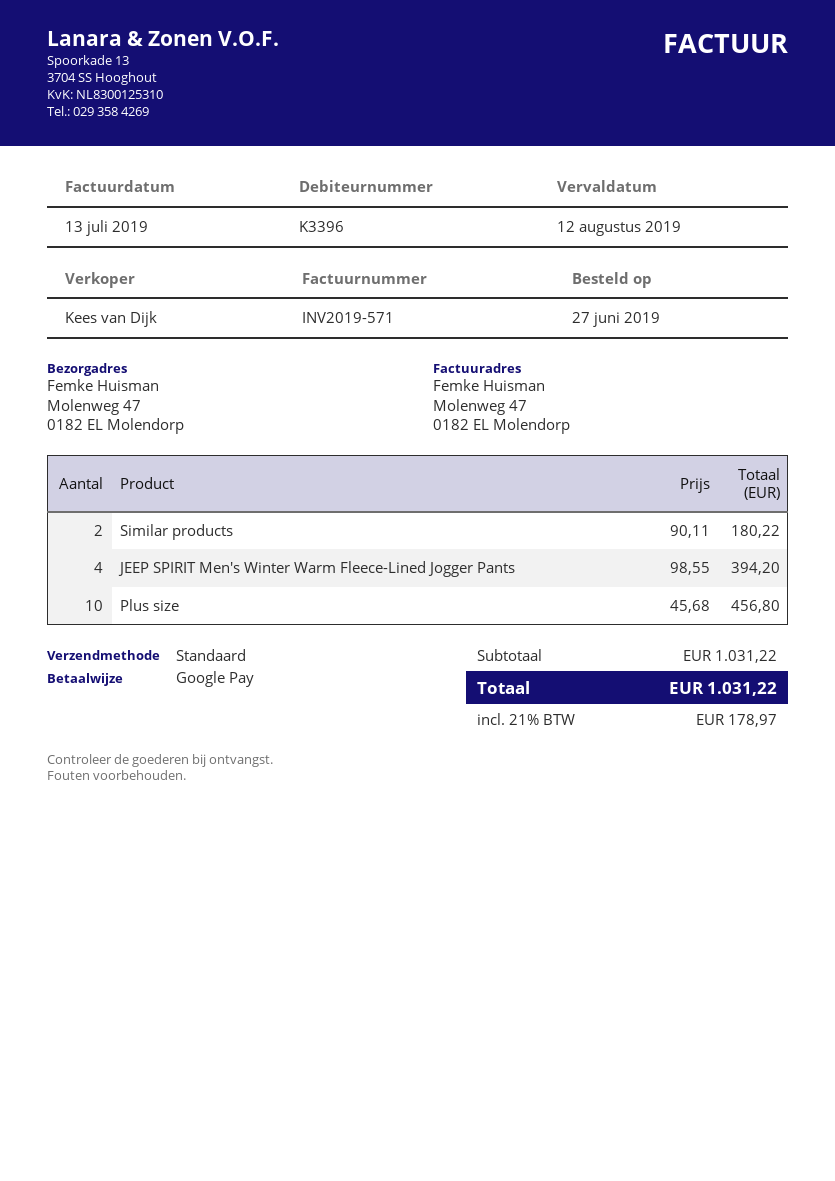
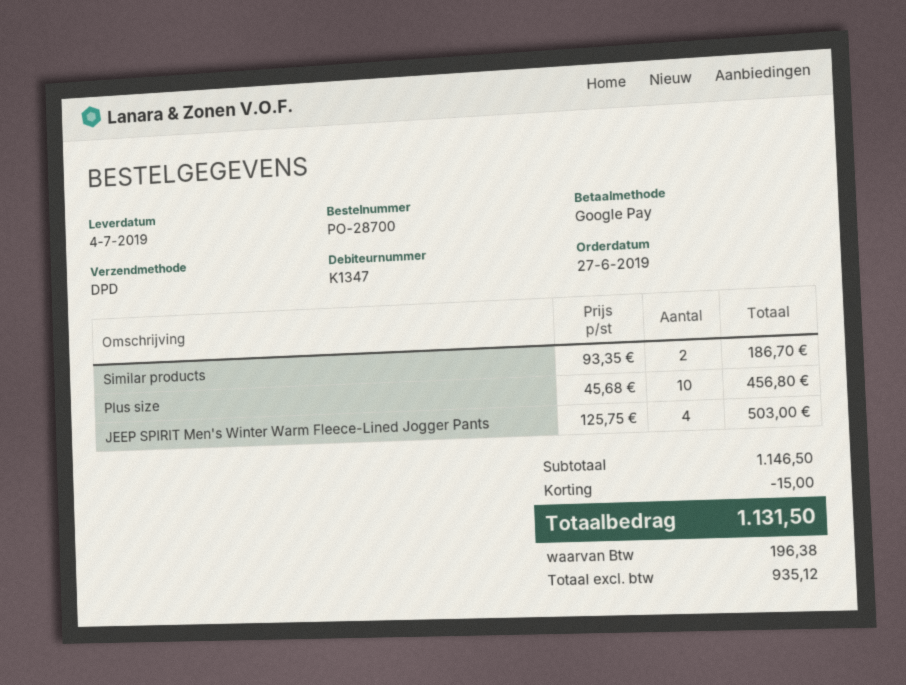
customer number: K3396 -> K1347
shipping method: standard -> DPD
Similar products: 2 x 90.11 = 180.22 -> 2 x 93.35 = 186.70
JEEP SPIRIT Men's Winter Warm Fleece-Lined Jogger Pants: 4 x 98.55 = 394.20 -> 4 x 125.75 = 503.00
subtotal: 1031.22 -> 1146.50
discount: none -> 15.00
tax: 178.97 -> 196.38
total: 1031.22 -> 1131.50

